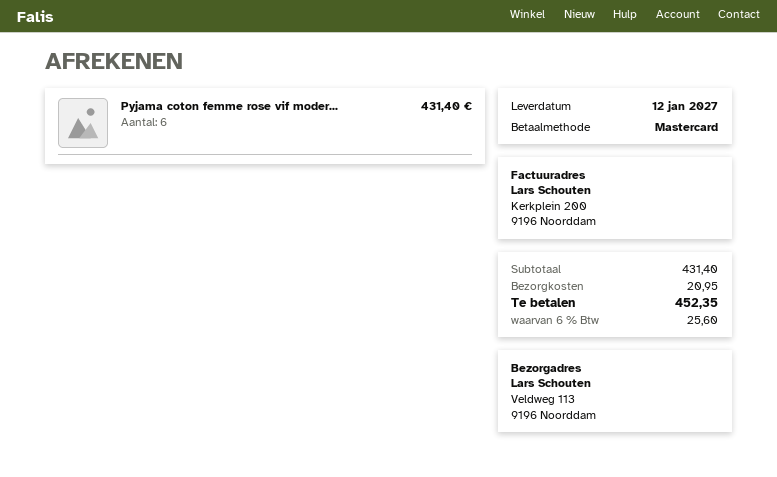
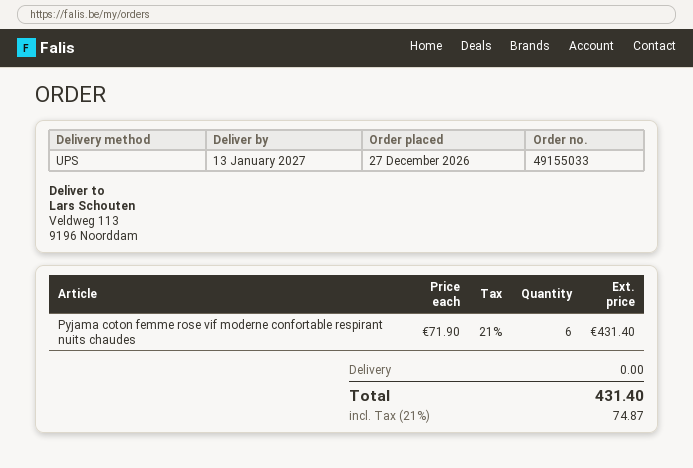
delivery date: 2027-01-12 -> 2027-01-13
shipping: 20.95 -> 0.00
tax: 6% = 25.60 -> 21% = 74.87
total: 452.35 -> 431.40

